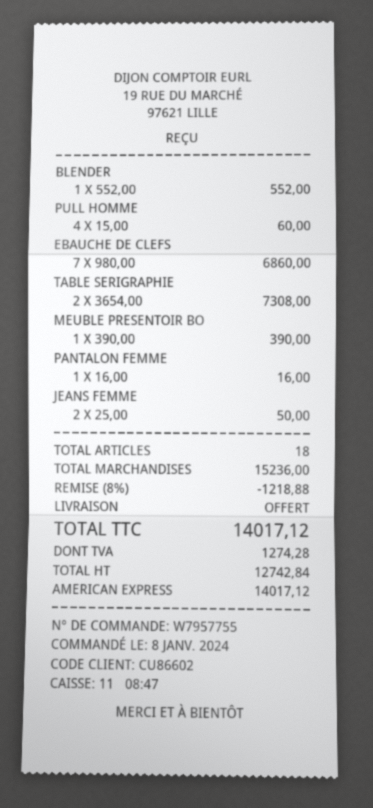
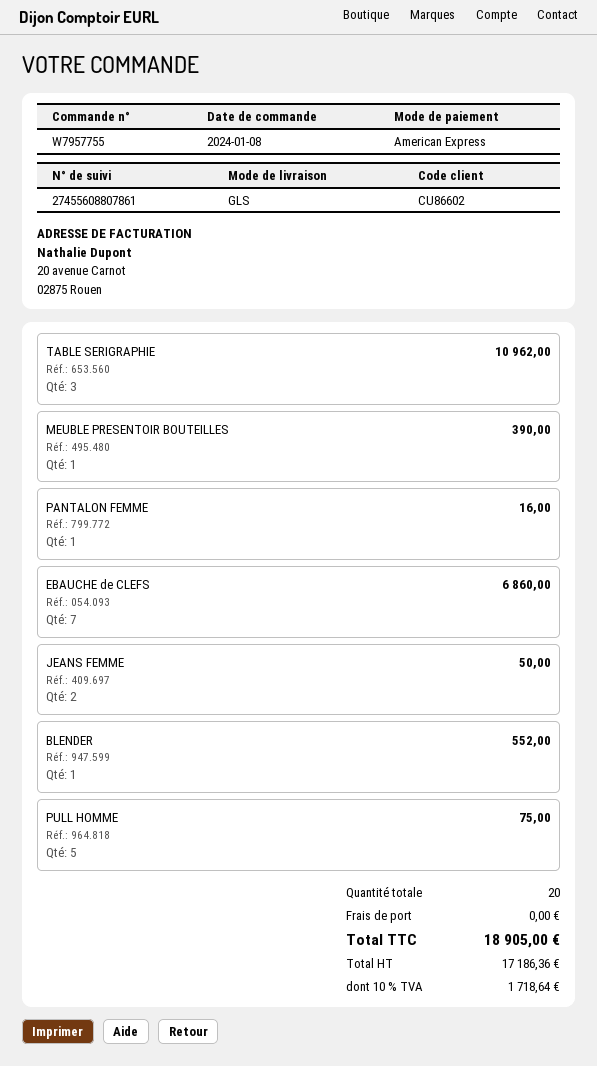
PULL HOMME: 4 for 60.00 -> 5 for 75.00
TABLE SERIGRAPHIE: 2 for 7308.00 -> 3 for 10962.00
total quantity: 18 -> 20
discount: 8% = 1218.88 -> none
net: 12742.84 -> 17186.36
tax: 1274.28 -> 1718.64
total: 14017.12 -> 18905.00

